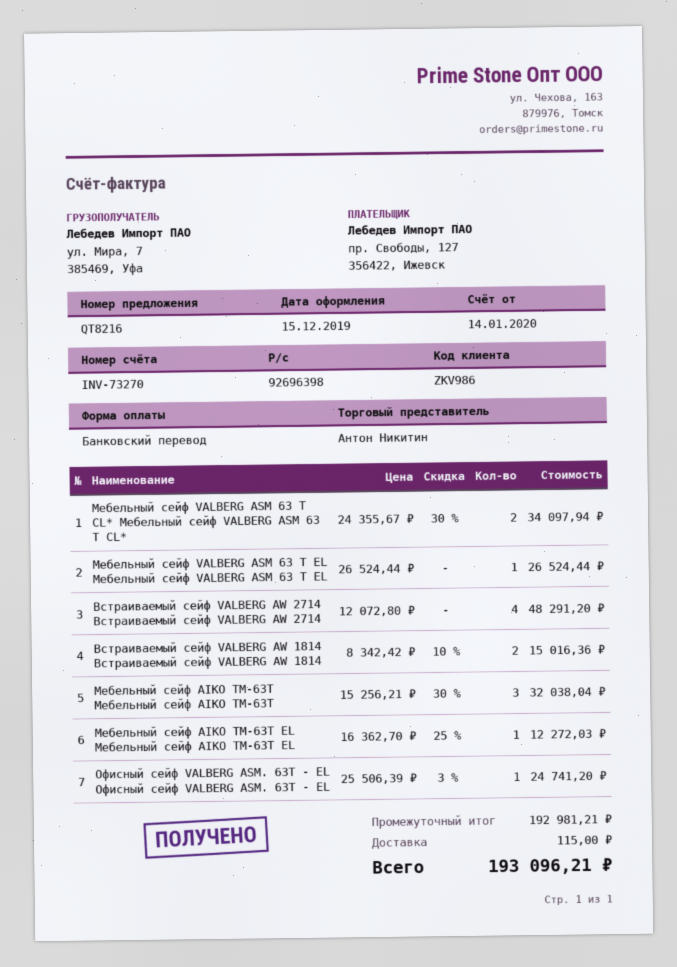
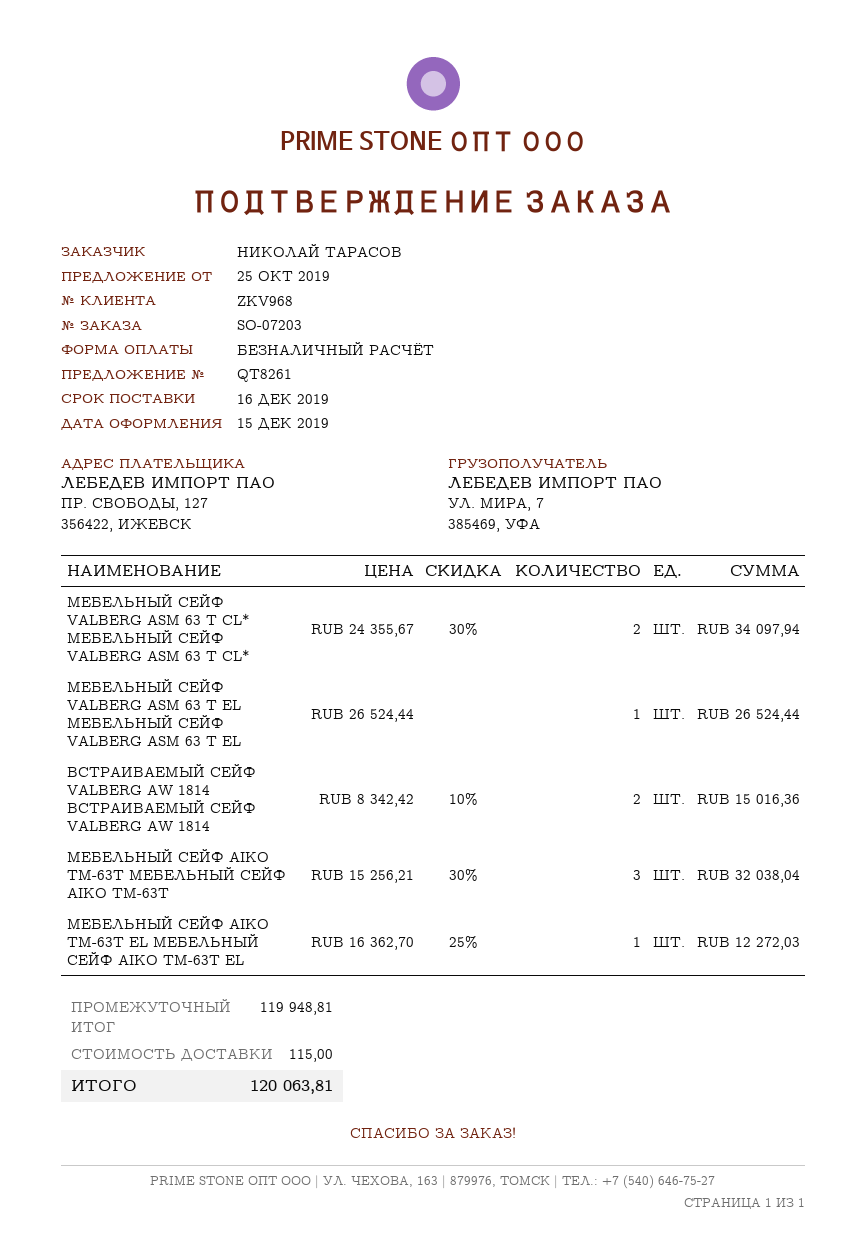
quote number: QT8216 -> QT8261
customer number: ZKV986 -> ZKV968
Встраиваемый сейф VALBERG AW 2714 Встраиваемый сейф VALBERG AW 2714: 4 x 12072.80 = 48291.20 -> none
Офисный сейф VALBERG ASM. 63T - EL Офисный сейф VALBERG ASM. 63T - EL: 1 x 25506.39 - 3% = 24741.20 -> none
subtotal: 192981.21 -> 119948.81
total: 193096.21 -> 120063.81

